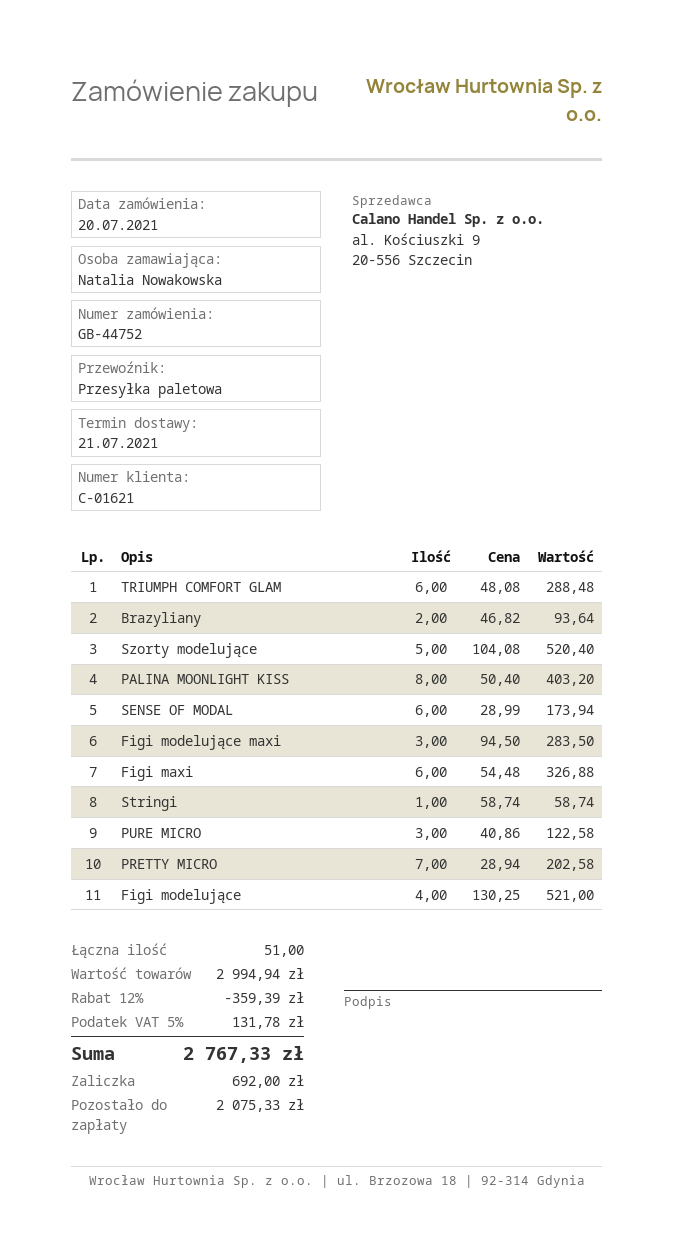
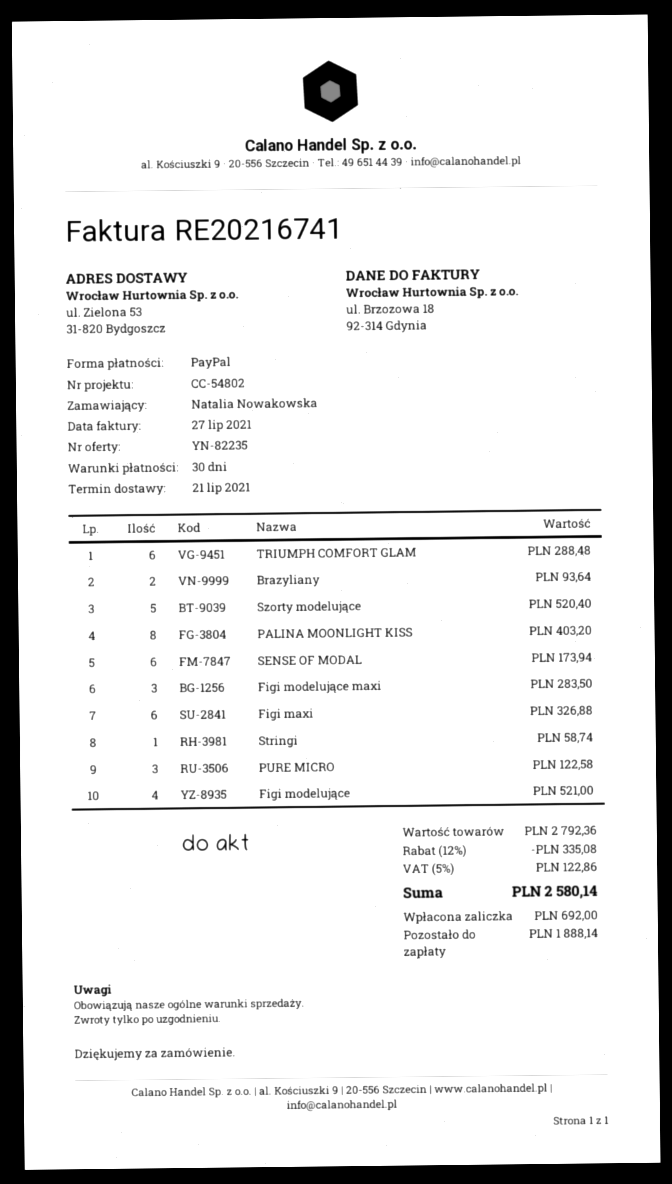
PRETTY MICRO: 7 for 202.58 -> none
subtotal: 2994.94 -> 2792.36
discount: 12% = 359.39 -> 12% = 335.08
tax: 5% = 131.78 -> 5% = 122.86
total: 2767.33 -> 2580.14
balance: 2075.33 -> 1888.14

